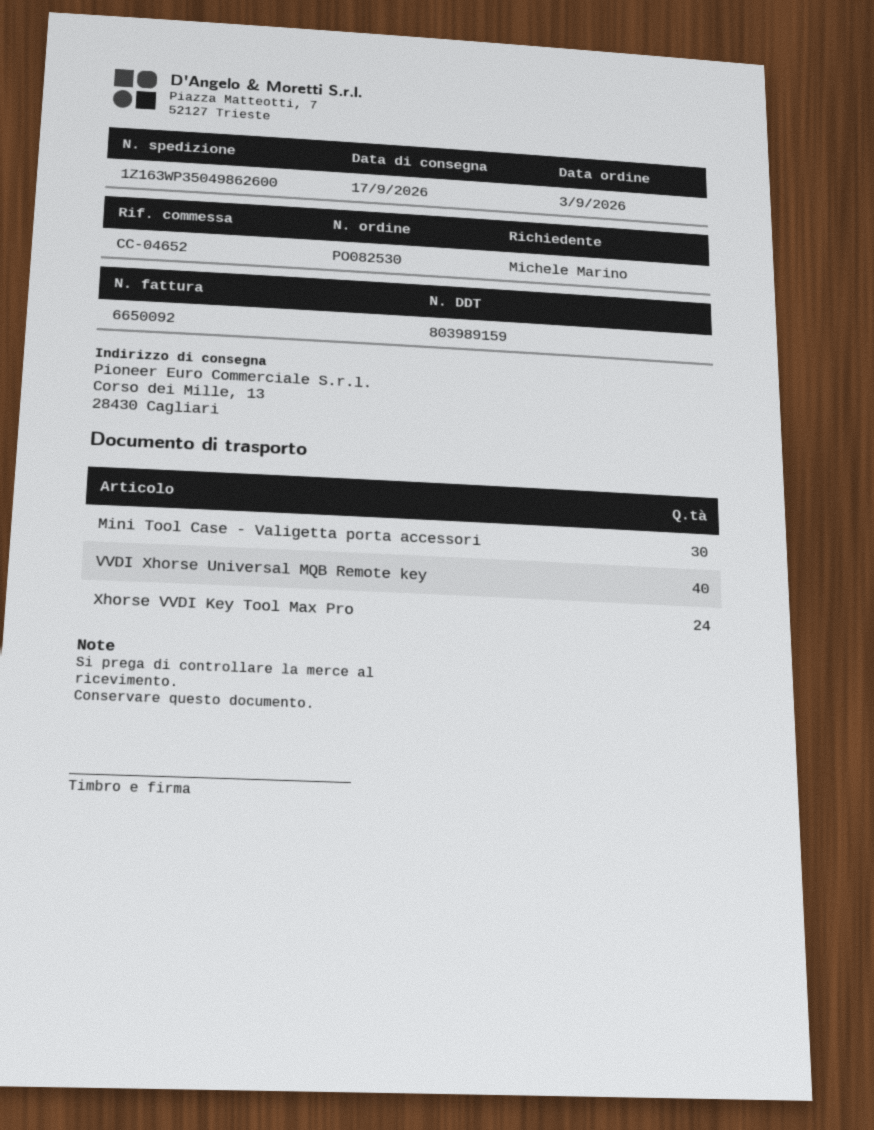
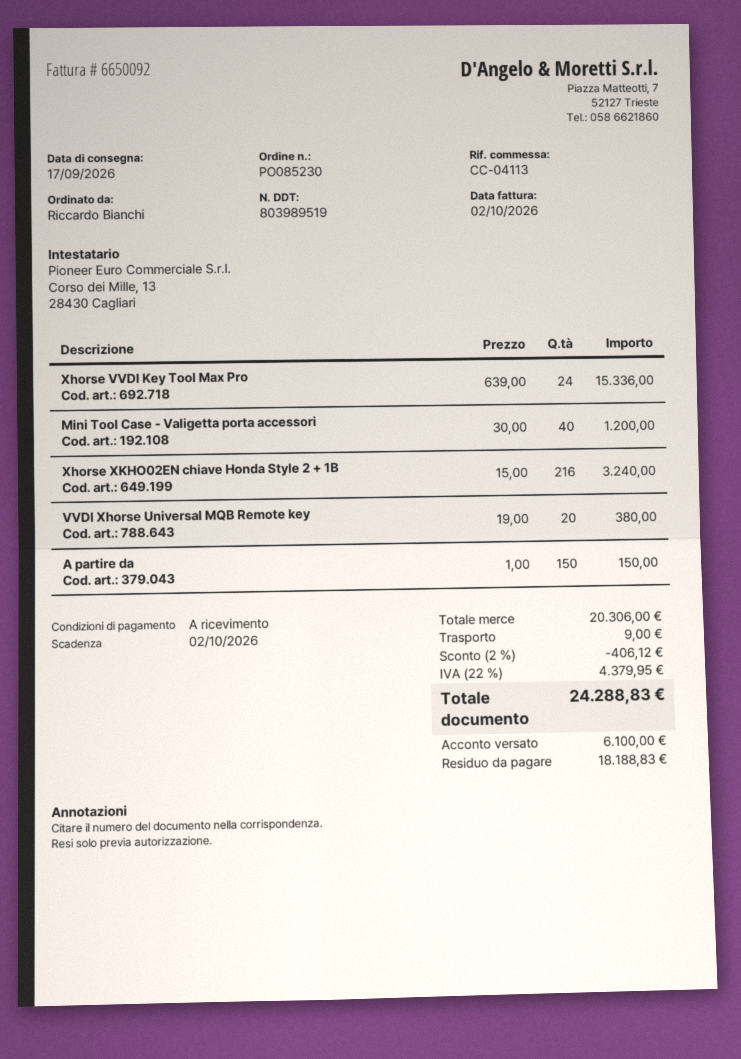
order number: PO082530 -> PO085230
delivery note number: 803989159 -> 803989519
reference: CC-04652 -> CC-04113
ordered by: Michele Marino -> Riccardo Bianchi
Mini Tool Case - Valigetta porta accessori: 30 -> 40
VVDI Xhorse Universal MQB Remote key: 40 -> 20
Xhorse XKHO02EN chiave Honda Style 2 + 1B: none -> 216
A partire da: none -> 150

